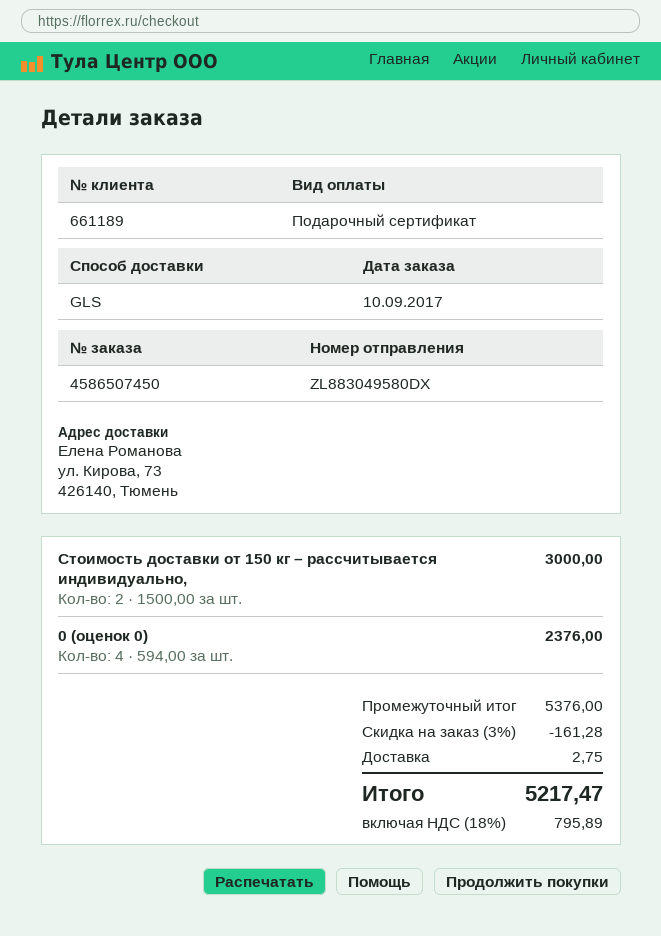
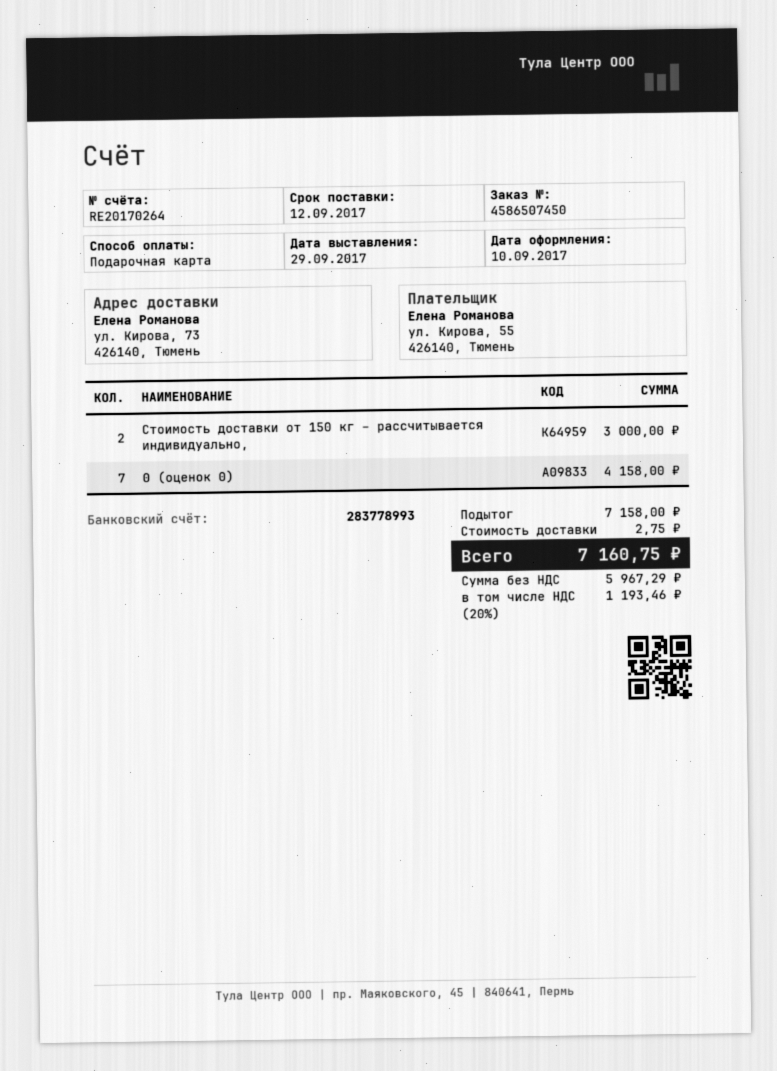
0 (оценок 0): 4 for 2376.00 -> 7 for 4158.00
subtotal: 5376.00 -> 7158.00
discount: 3% = 161.28 -> none
tax: 18% = 795.89 -> 20% = 1193.46
total: 5217.47 -> 7160.75

